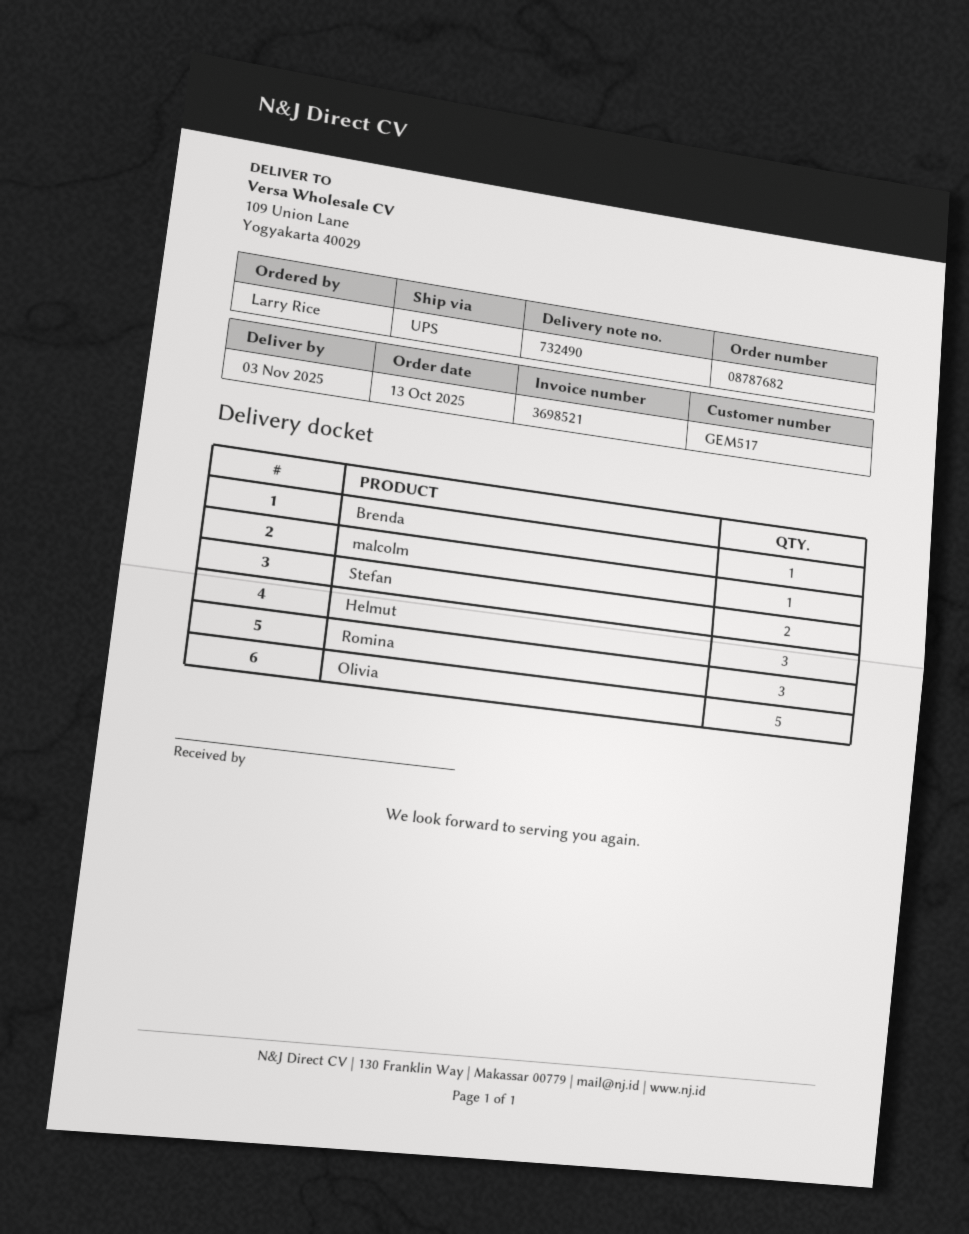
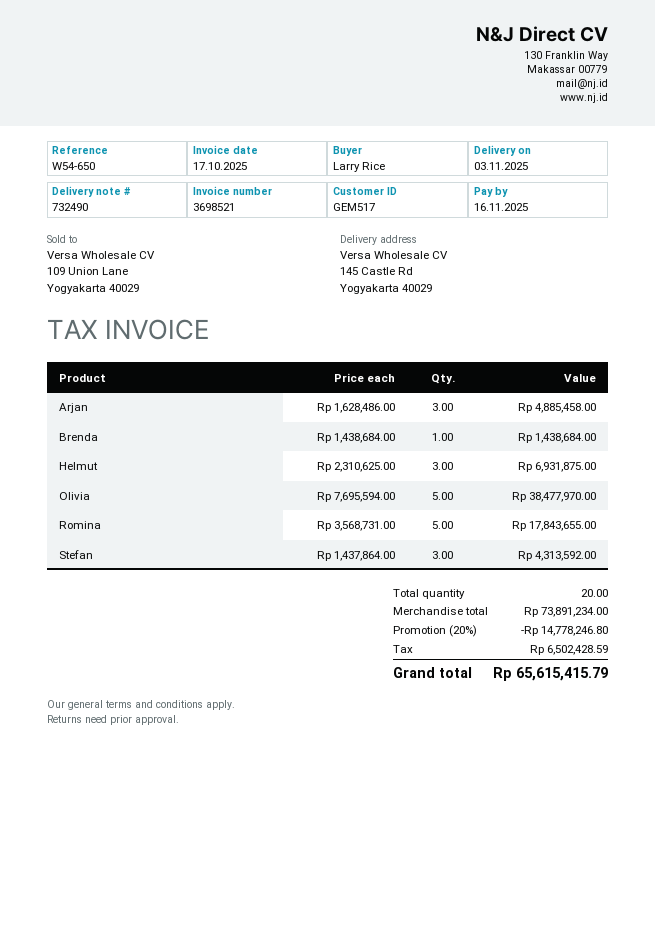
ship to: 109 Union Lane, Yogyakarta 40029 -> 145 Castle Rd, Yogyakarta 40029
malcolm: 1 -> none
Stefan: 2 -> 3
Romina: 3 -> 5
Arjan: none -> 3

